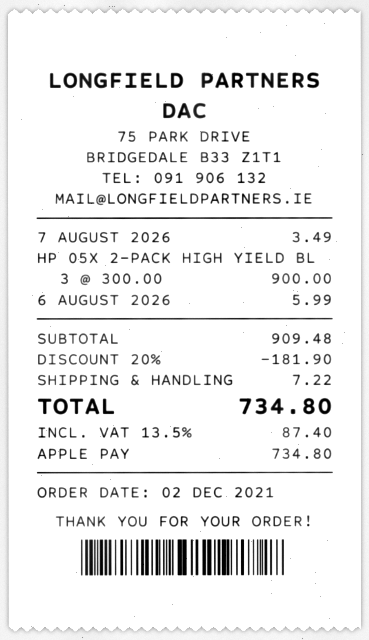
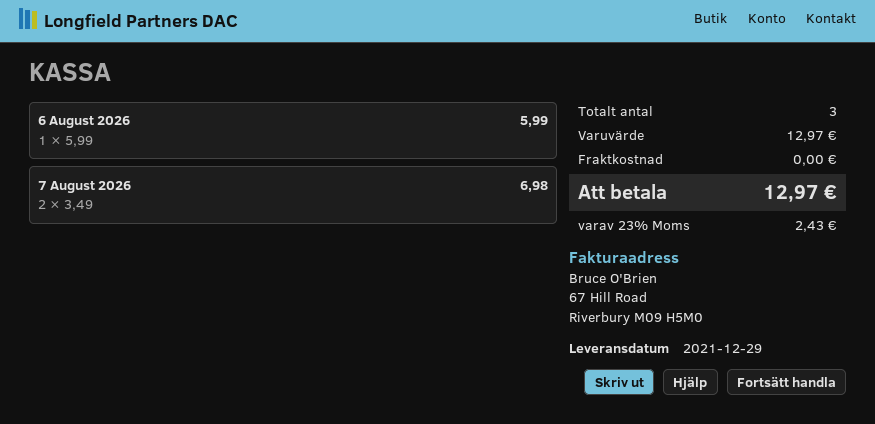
7 AUGUST 2026: 1 x 3.49 = 3.49 -> 2 x 3.49 = 6.98
HP 05X 2-PACK HIGH YIELD BL: 3 x 300.00 = 900.00 -> none
subtotal: 909.48 -> 12.97
discount: 20% = 181.90 -> none
shipping: 7.22 -> 0.00
tax: 13.5% = 87.40 -> 23% = 2.43
total: 734.80 -> 12.97

